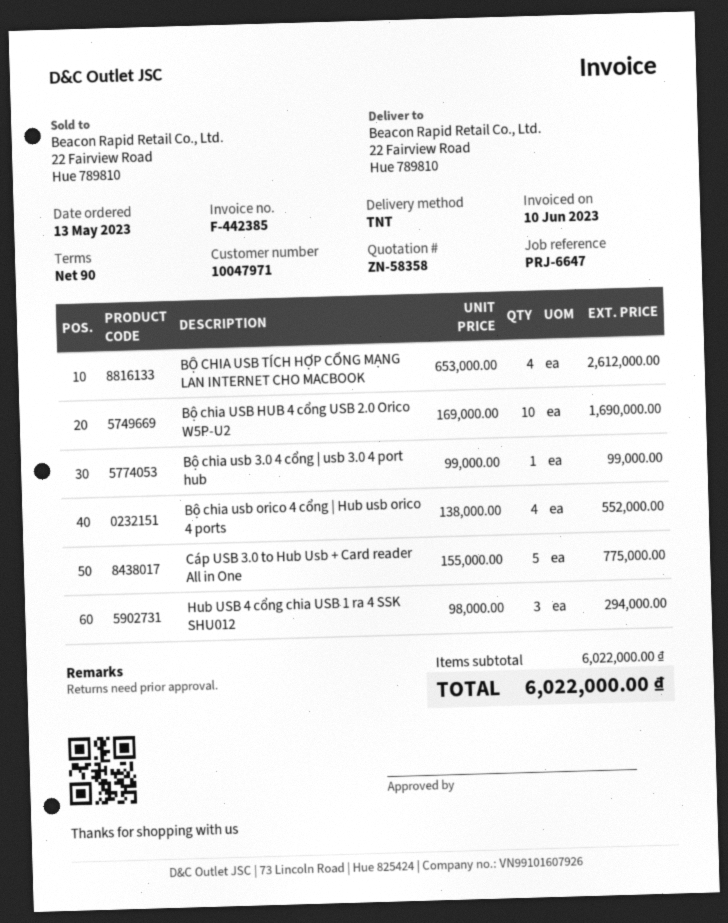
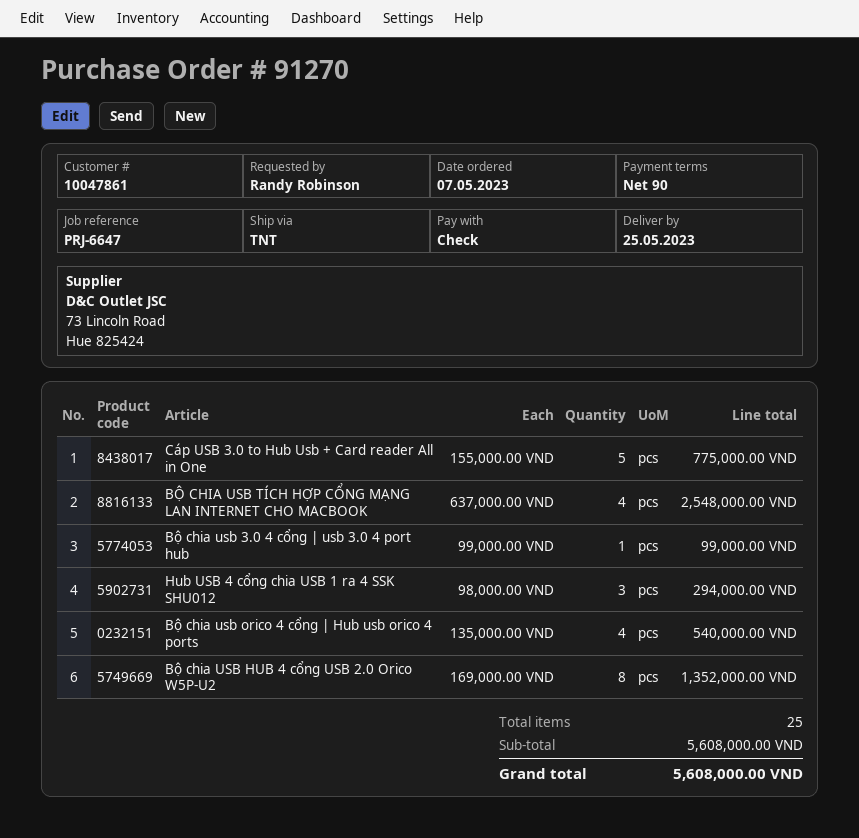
order date: 2023-05-13 -> 2023-05-07
customer number: 10047971 -> 10047861
BỘ CHIA USB TÍCH HỢP CỔNG MẠNG LAN INTERNET CHO MACBOOK: 4 x 653000.00 = 2612000.00 -> 4 x 637000.00 = 2548000.00
Bộ chia USB HUB 4 cổng USB 2.0 Orico W5P-U2: 10 x 169000.00 = 1690000.00 -> 8 x 169000.00 = 1352000.00
Bộ chia usb orico 4 cổng | Hub usb orico 4 ports: 4 x 138000.00 = 552000.00 -> 4 x 135000.00 = 540000.00
subtotal: 6022000.00 -> 5608000.00
total: 6022000.00 -> 5608000.00

